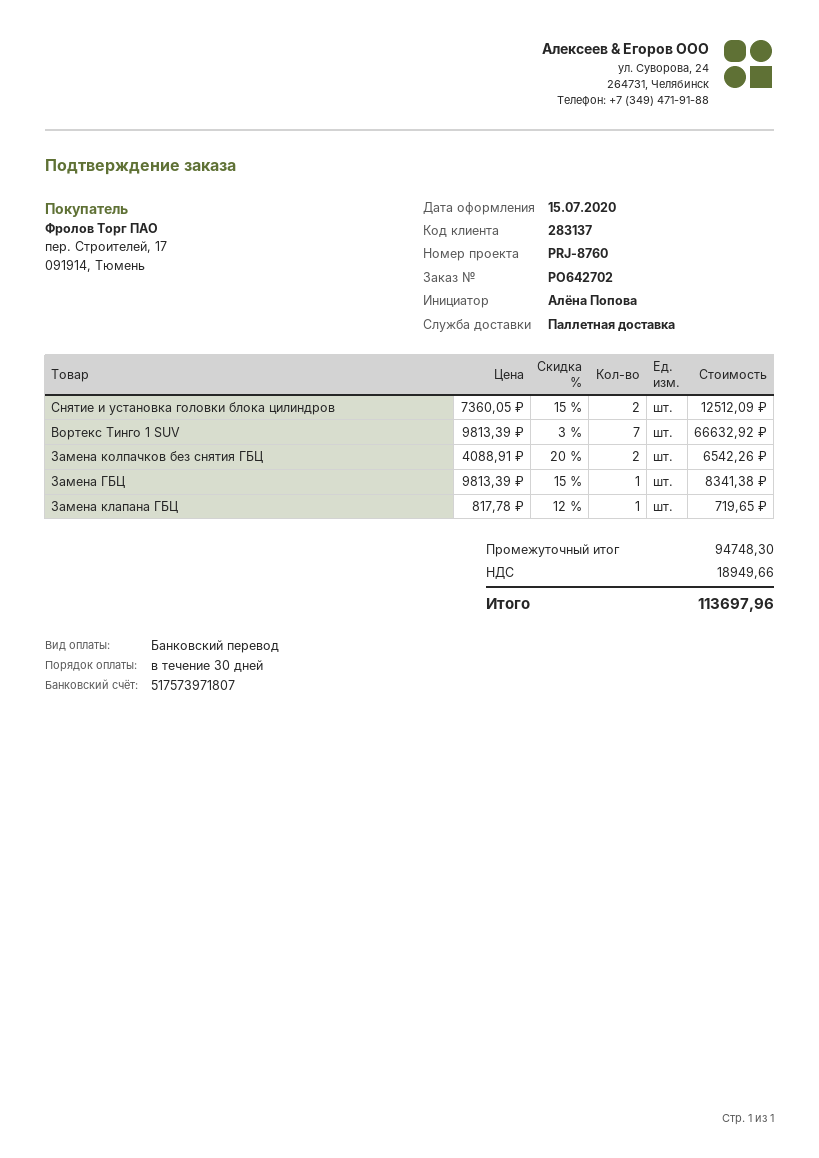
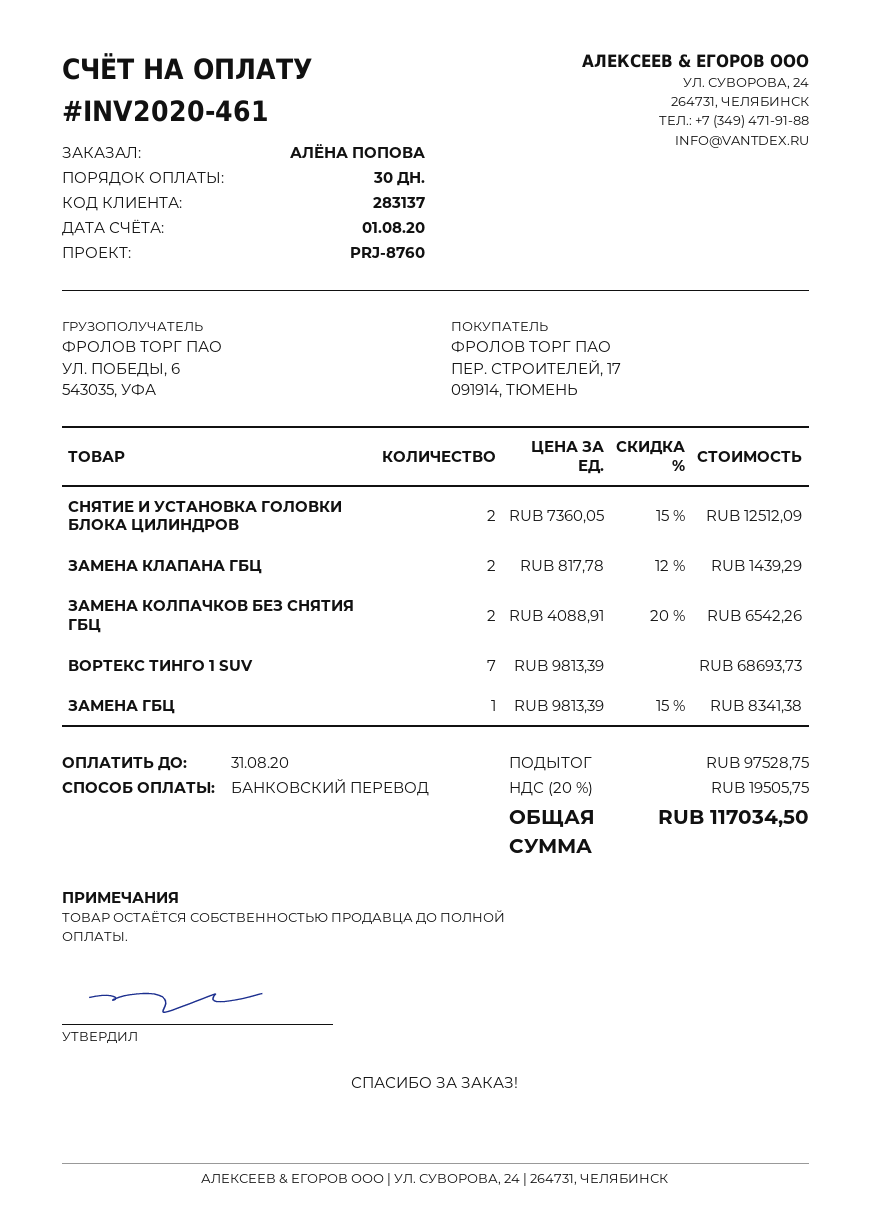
Вортекс Тинго 1 SUV: 7 x 9813.39 - 3% = 66632.92 -> 7 x 9813.39 = 68693.73
Замена клапана ГБЦ: 1 x 817.78 - 12% = 719.65 -> 2 x 817.78 - 12% = 1439.29
subtotal: 94748.30 -> 97528.75
tax: 18949.66 -> 19505.75
total: 113697.96 -> 117034.50

